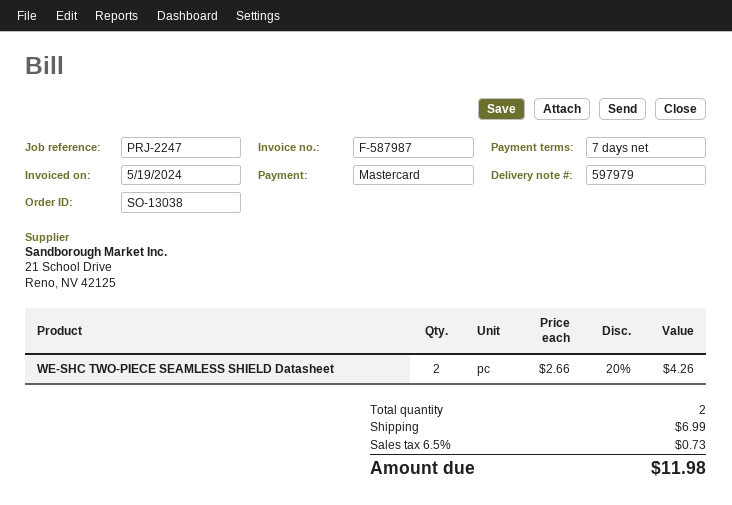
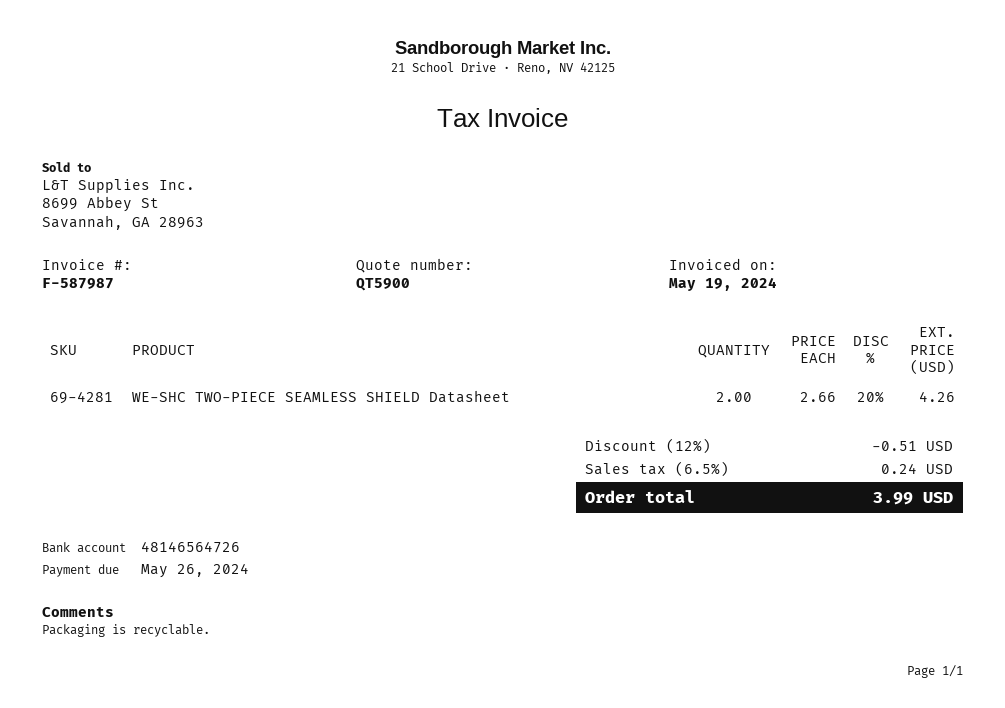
discount: none -> 12% = 0.51
shipping: 6.99 -> none
tax: 6.5% = 0.73 -> 6.5% = 0.24
total: 11.98 -> 3.99

